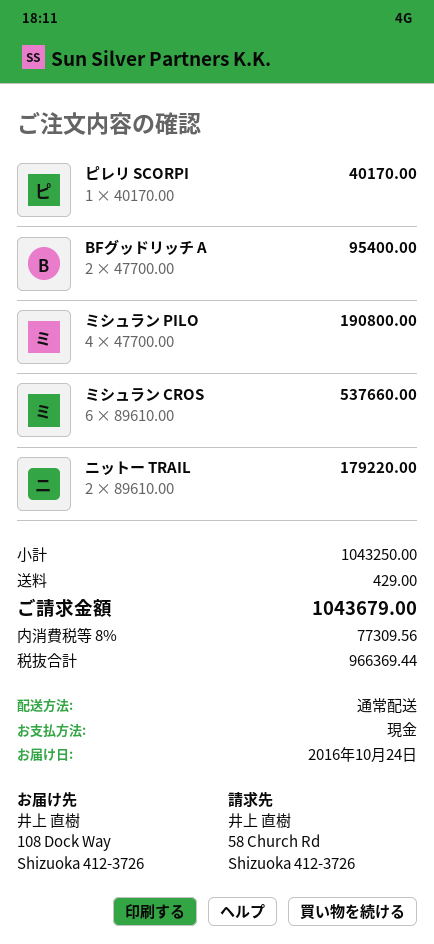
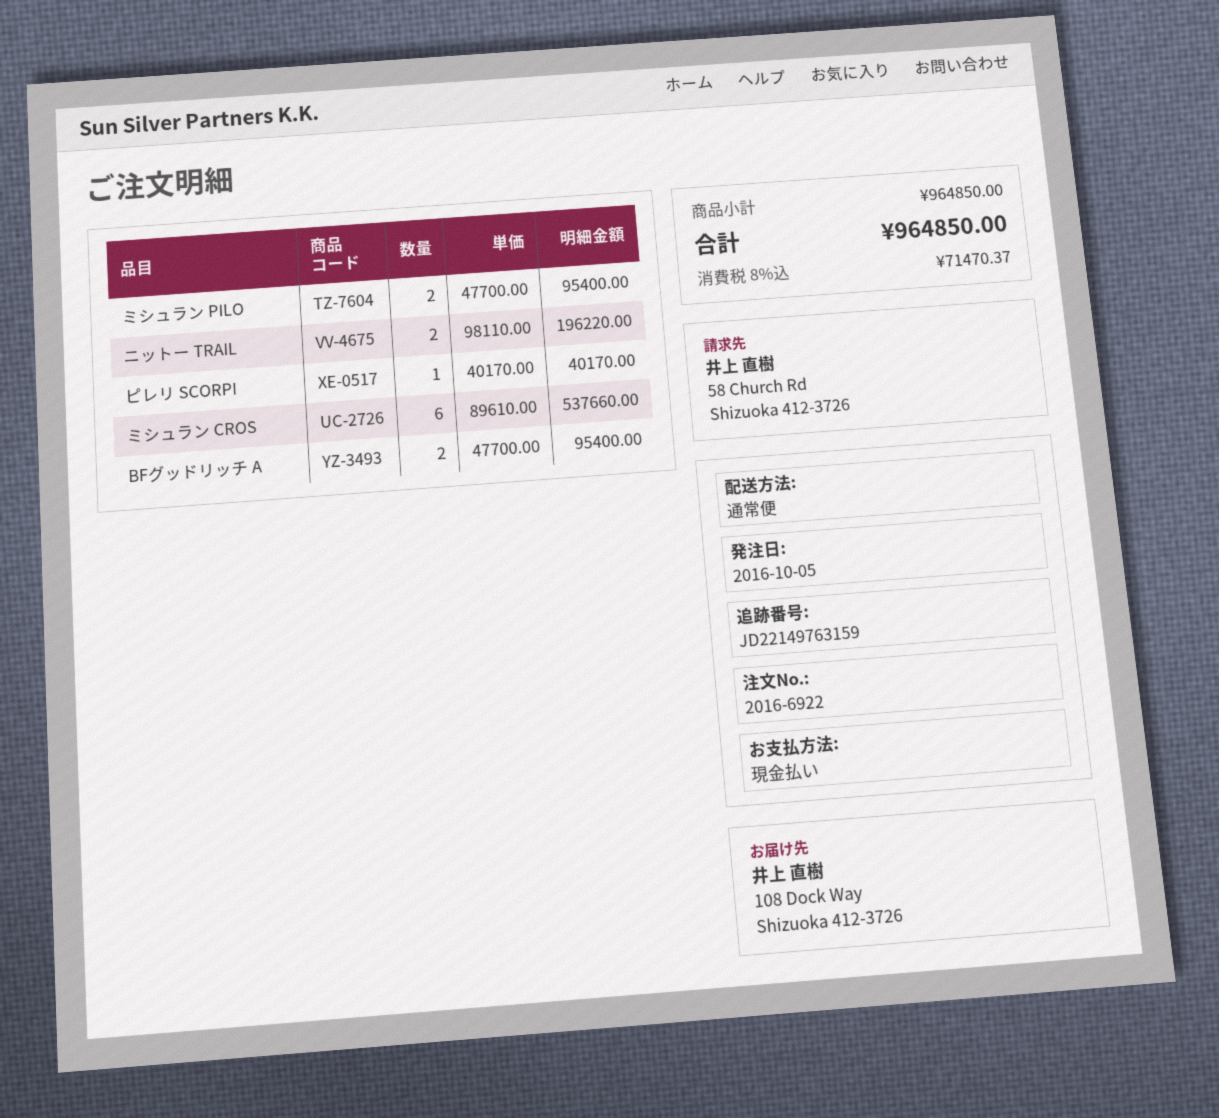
ミシュラン PILO: 4 x 47700.00 = 190800.00 -> 2 x 47700.00 = 95400.00
ニットー TRAIL: 2 x 89610.00 = 179220.00 -> 2 x 98110.00 = 196220.00
subtotal: 1043250.00 -> 964850.00
shipping: 429.00 -> none
tax: 8% = 77309.56 -> 8% = 71470.37
total: 1043679.00 -> 964850.00

